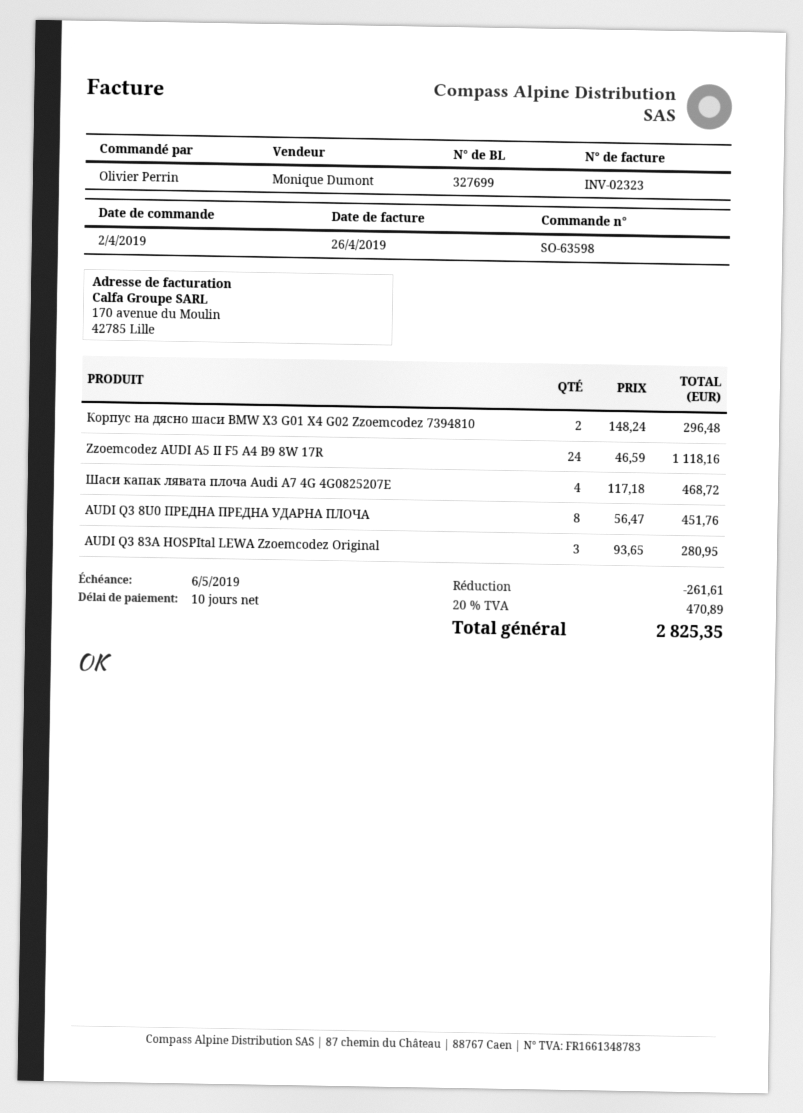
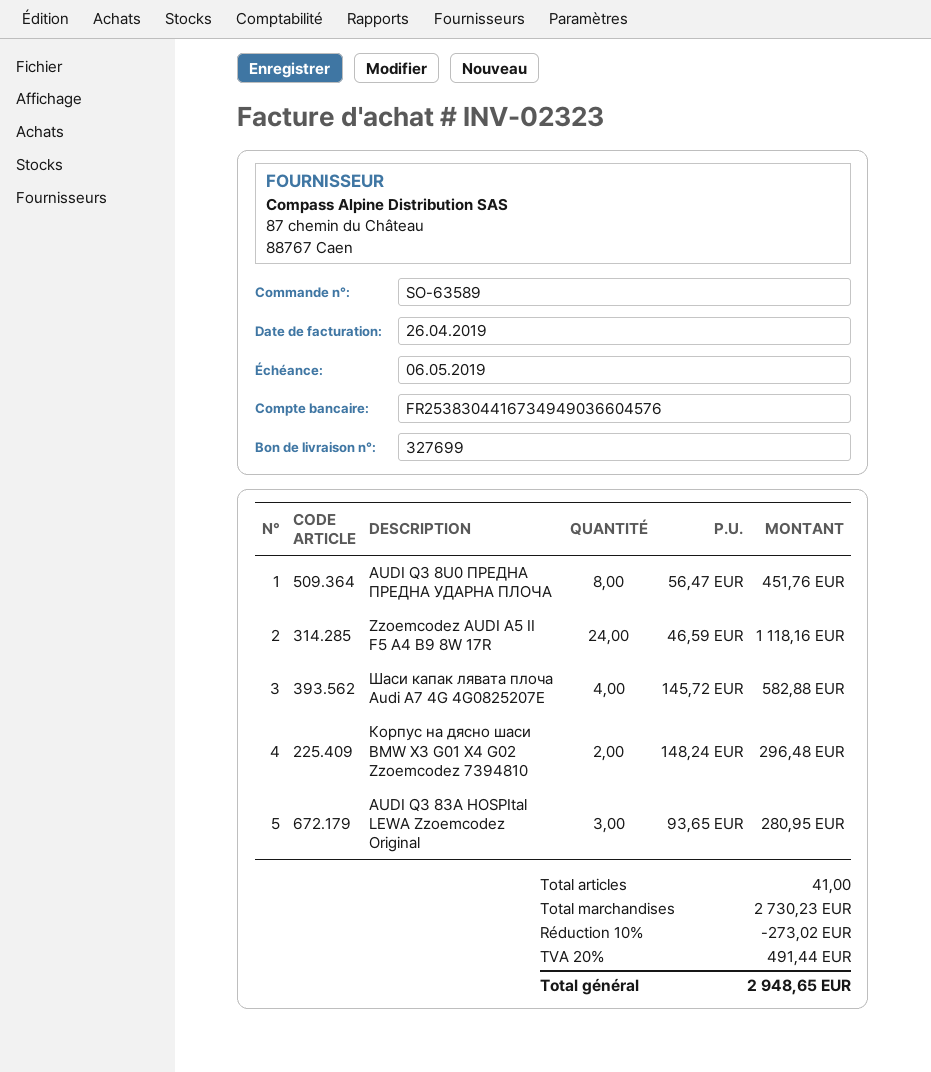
order number: SO-63598 -> SO-63589
Шаси капак лявата плоча Audi A7 4G 4G0825207E: 4 x 117.18 = 468.72 -> 4 x 145.72 = 582.88
discount: 261.61 -> 273.02
tax: 20% = 470.89 -> 20% = 491.44
total: 2825.35 -> 2948.65

